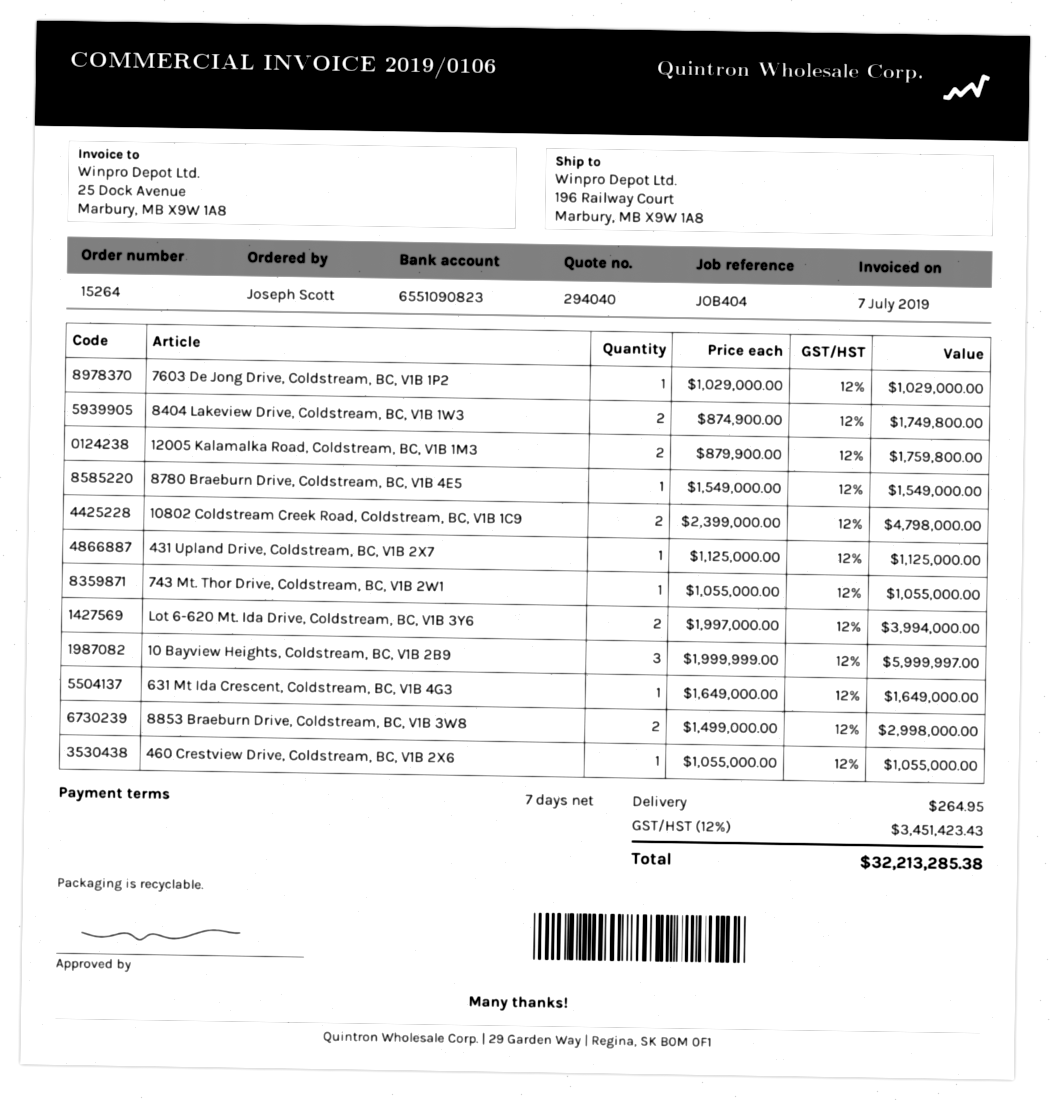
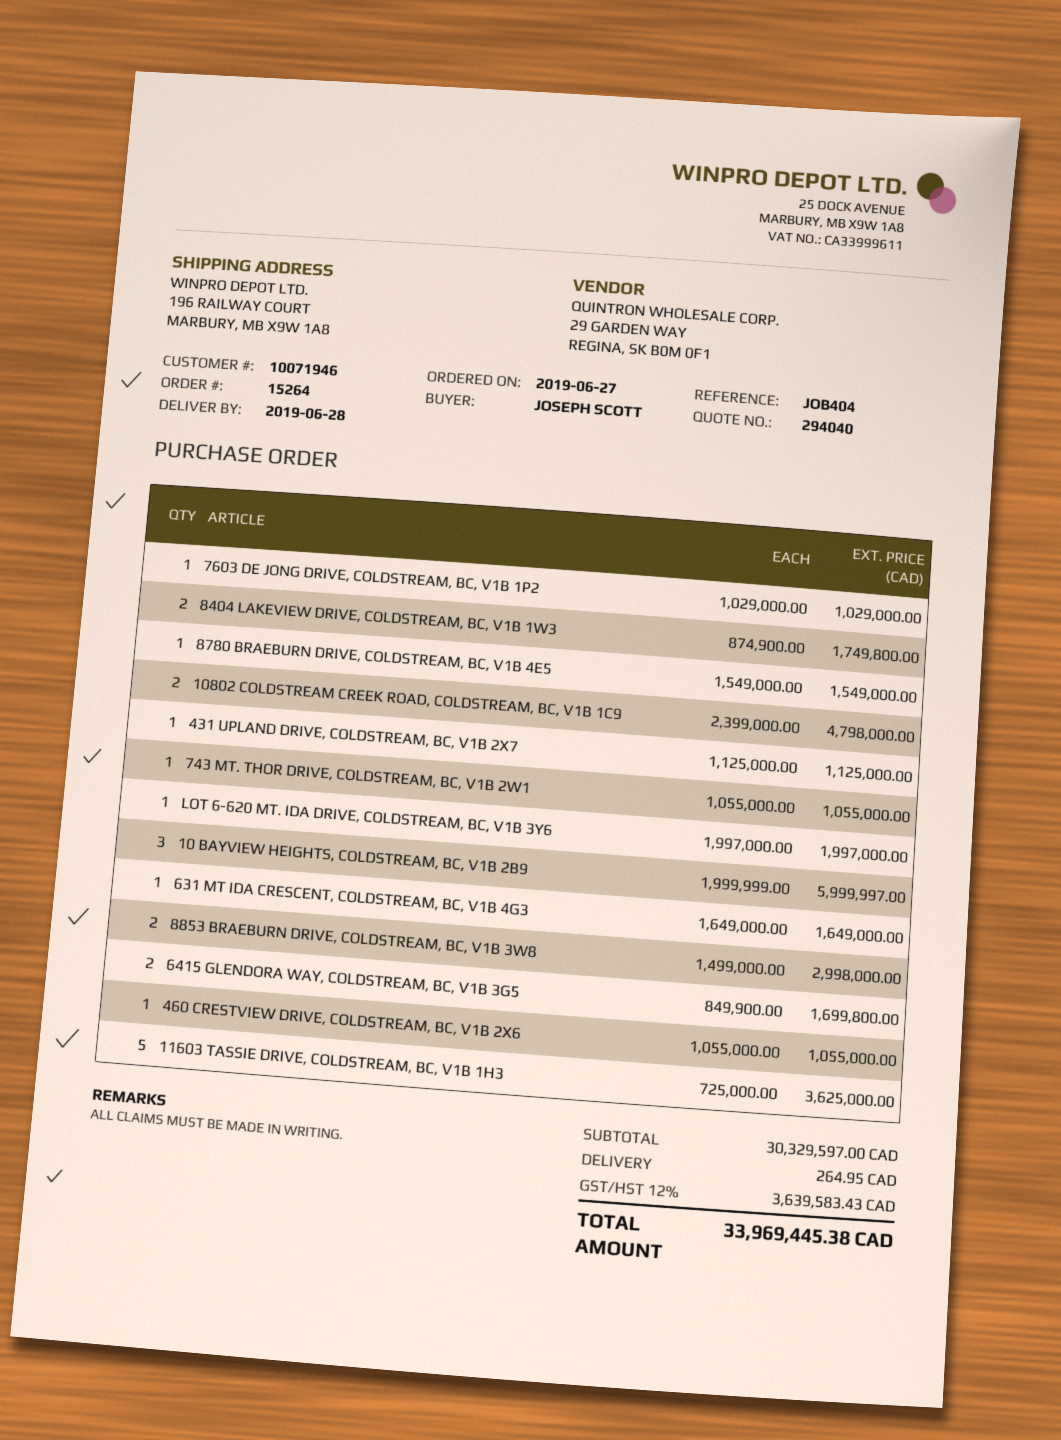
12005 Kalamalka Road, Coldstream, BC, V1B 1M3: 2 x 879900.00 = 1759800.00 -> none
Lot 6-620 Mt. Ida Drive, Coldstream, BC, V1B 3Y6: 2 x 1997000.00 = 3994000.00 -> 1 x 1997000.00 = 1997000.00
6415 GLENDORA WAY, COLDSTREAM, BC, V1B 3G5: none -> 2 x 849900.00 = 1699800.00
11603 TASSIE DRIVE, COLDSTREAM, BC, V1B 1H3: none -> 5 x 725000.00 = 3625000.00
tax: 12% = 3451423.43 -> 12% = 3639583.43
total: 32213285.38 -> 33969445.38

